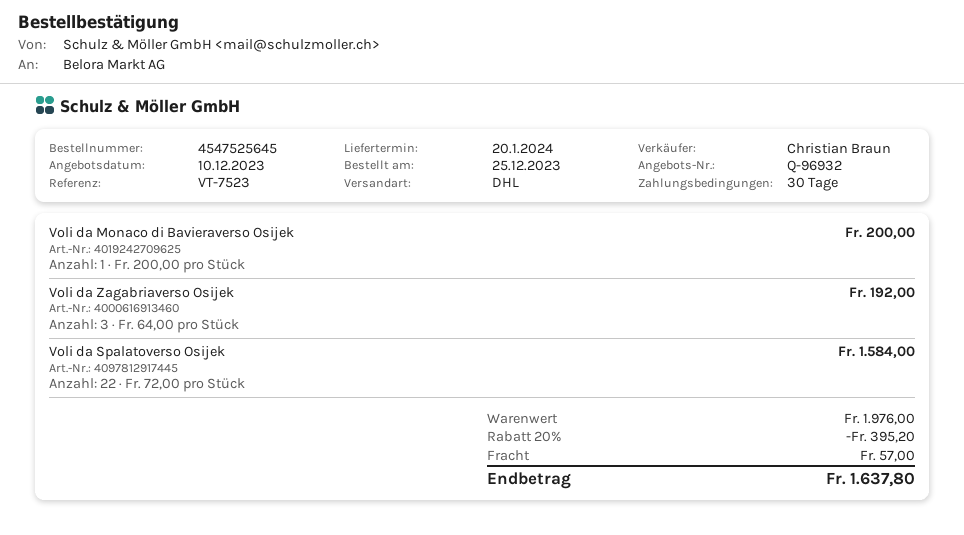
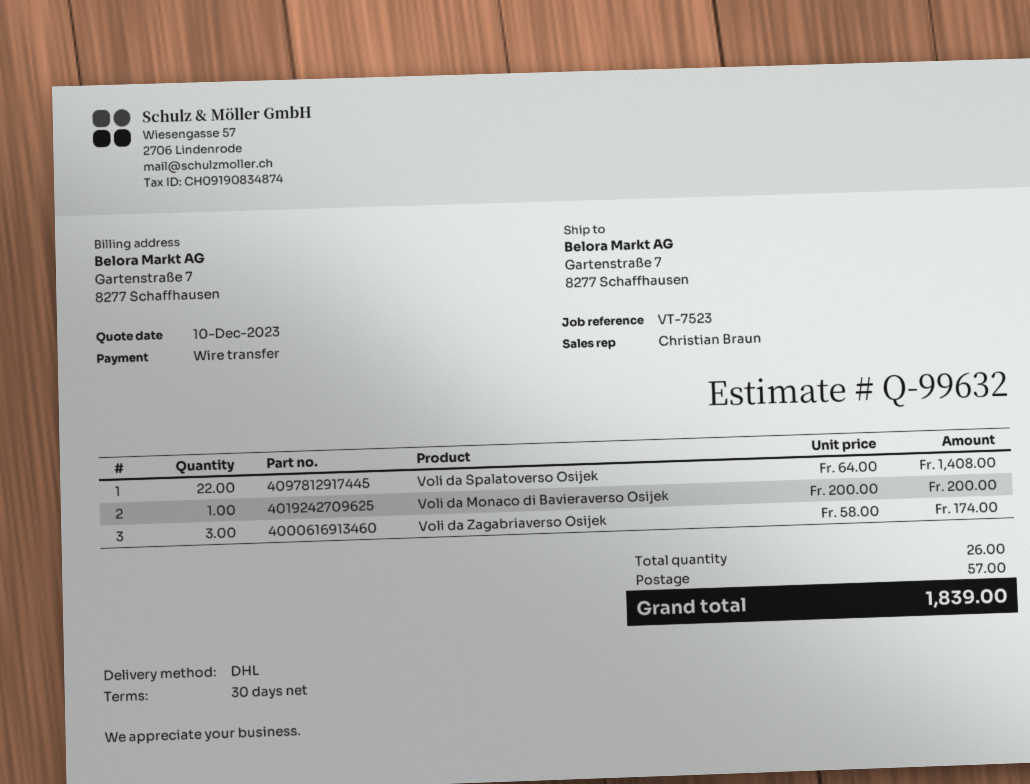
quote number: Q-96932 -> Q-99632
Voli da Zagabriaverso Osijek: 3 x 64.00 = 192.00 -> 3 x 58.00 = 174.00
Voli da Spalatoverso Osijek: 22 x 72.00 = 1584.00 -> 22 x 64.00 = 1408.00
discount: 20% = 395.20 -> none
total: 1637.80 -> 1839.00

